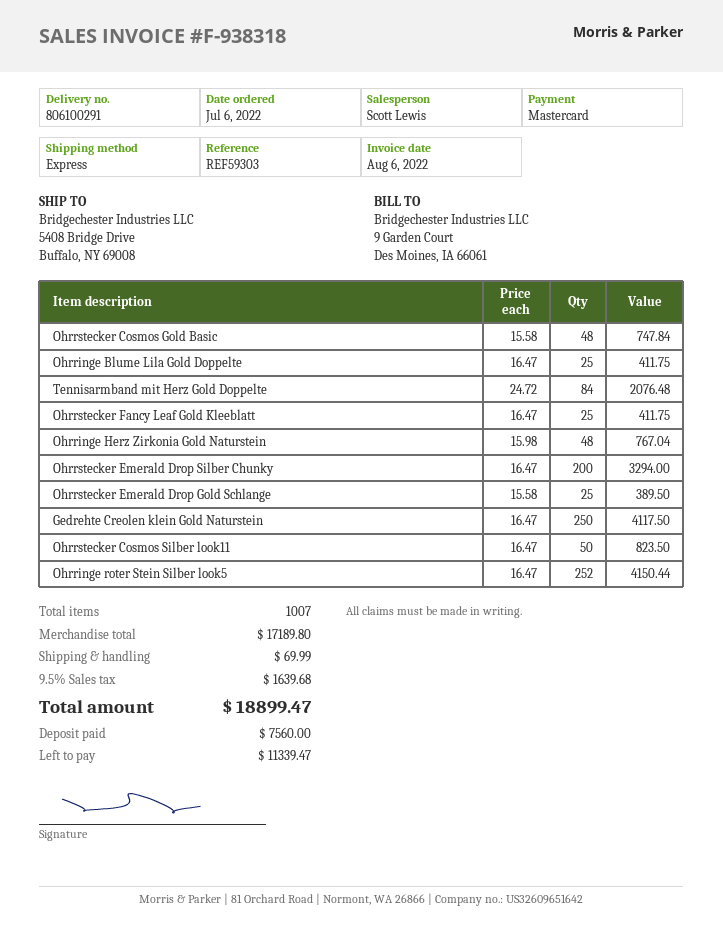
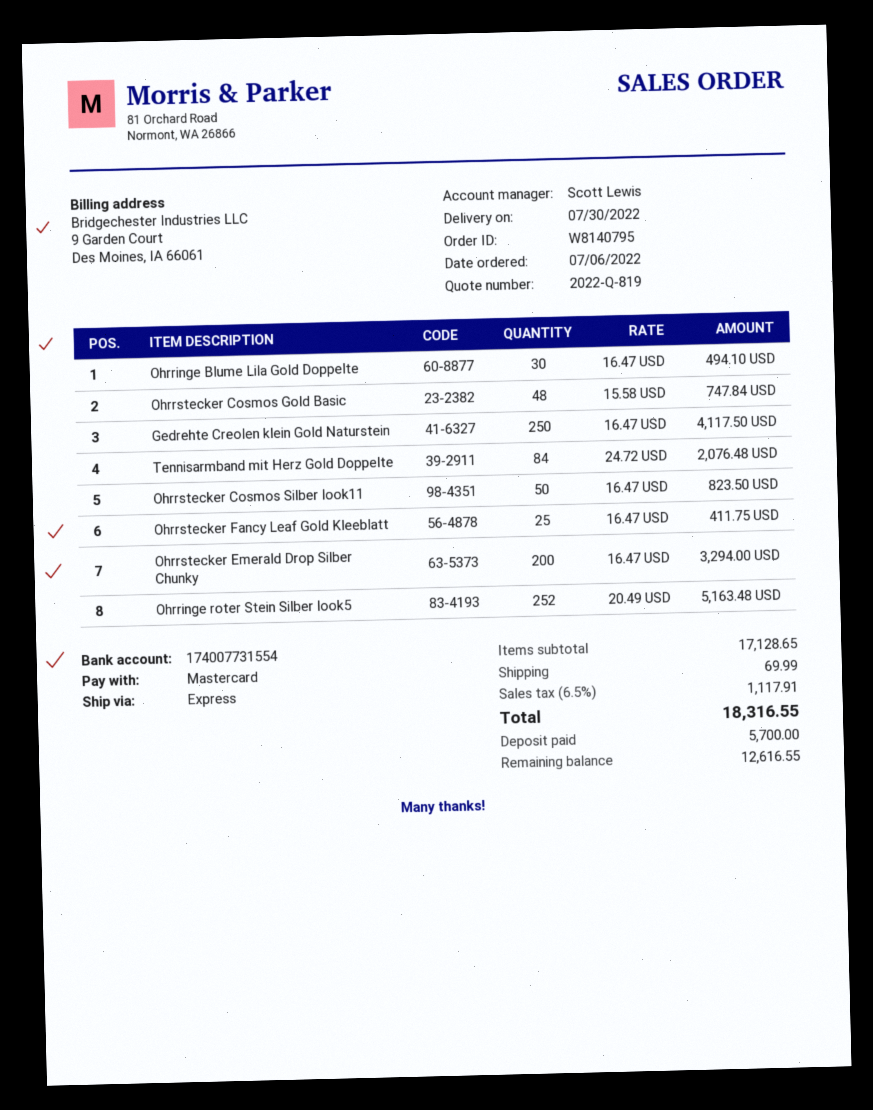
Ohrringe Blume Lila Gold Doppelte: 25 x 16.47 = 411.75 -> 30 x 16.47 = 494.10
Ohrringe Herz Zirkonia Gold Naturstein: 48 x 15.98 = 767.04 -> none
Ohrrstecker Emerald Drop Gold Schlange: 25 x 15.58 = 389.50 -> none
Ohrringe roter Stein Silber look5: 252 x 16.47 = 4150.44 -> 252 x 20.49 = 5163.48
subtotal: 17189.80 -> 17128.65
tax: 9.5% = 1639.68 -> 6.5% = 1117.91
total: 18899.47 -> 18316.55
deposit: 7560.00 -> 5700.00
balance: 11339.47 -> 12616.55

